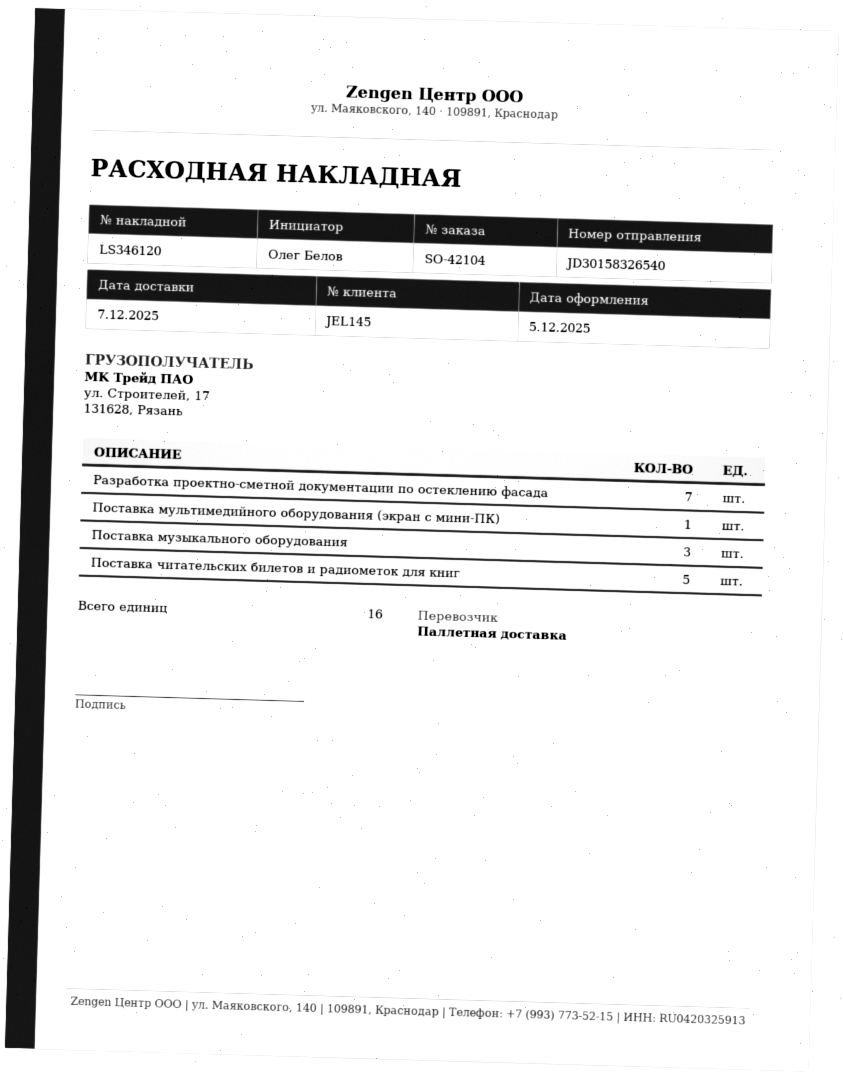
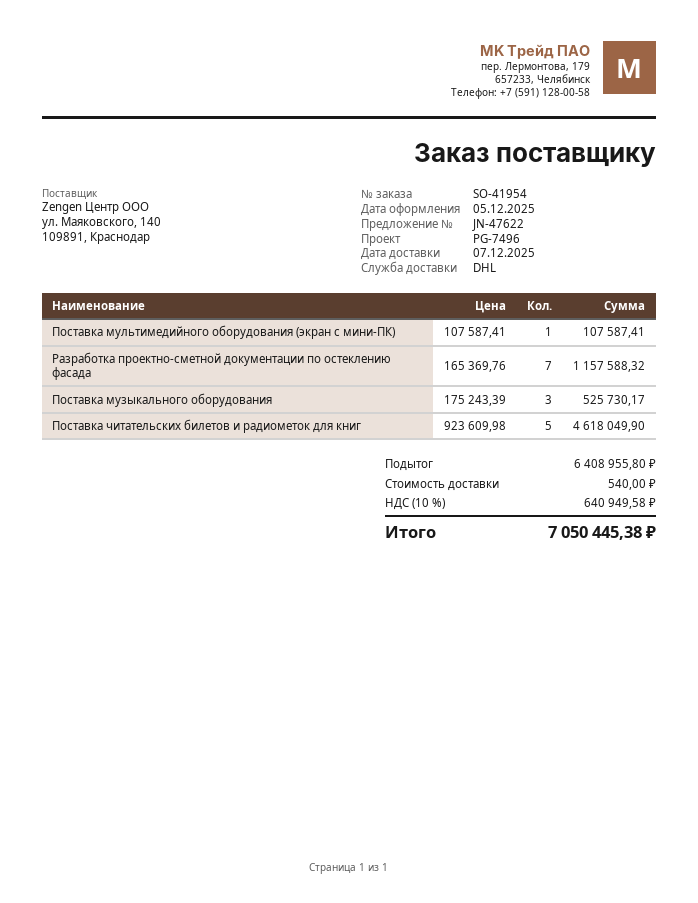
order number: SO-42104 -> SO-41954
shipping method: pallet freight -> DHL

